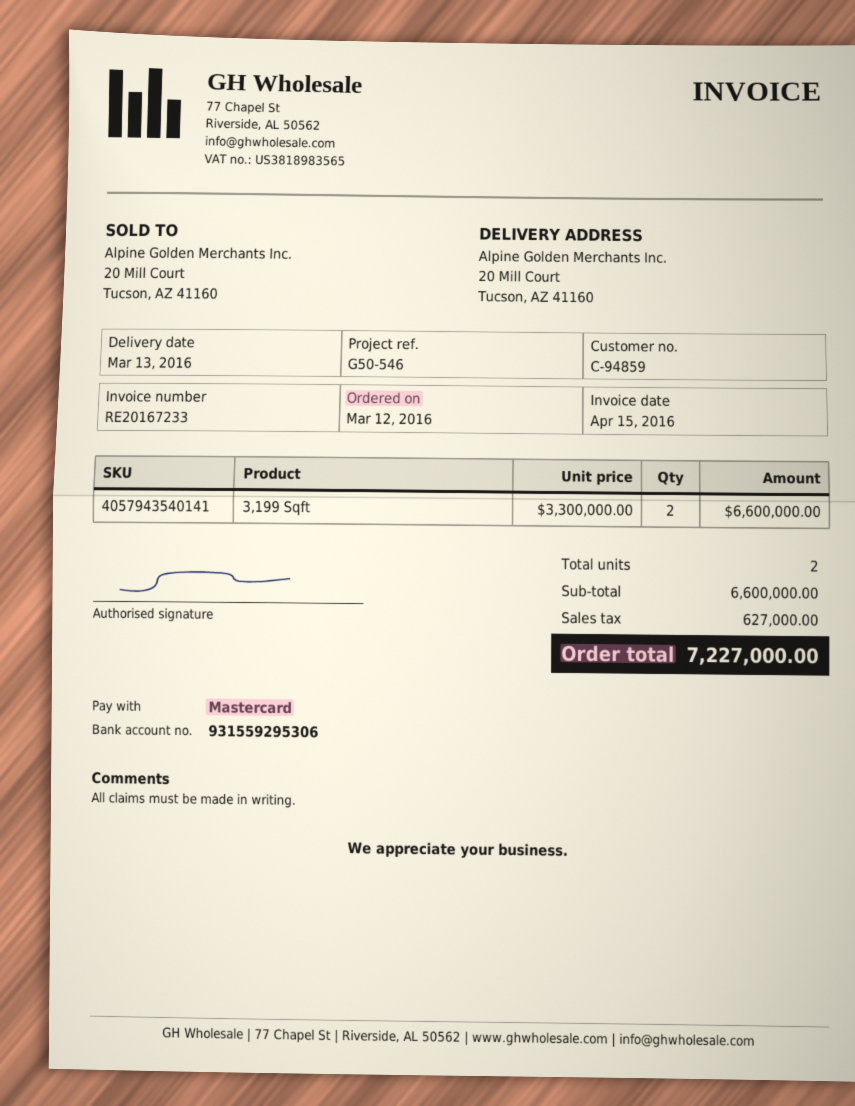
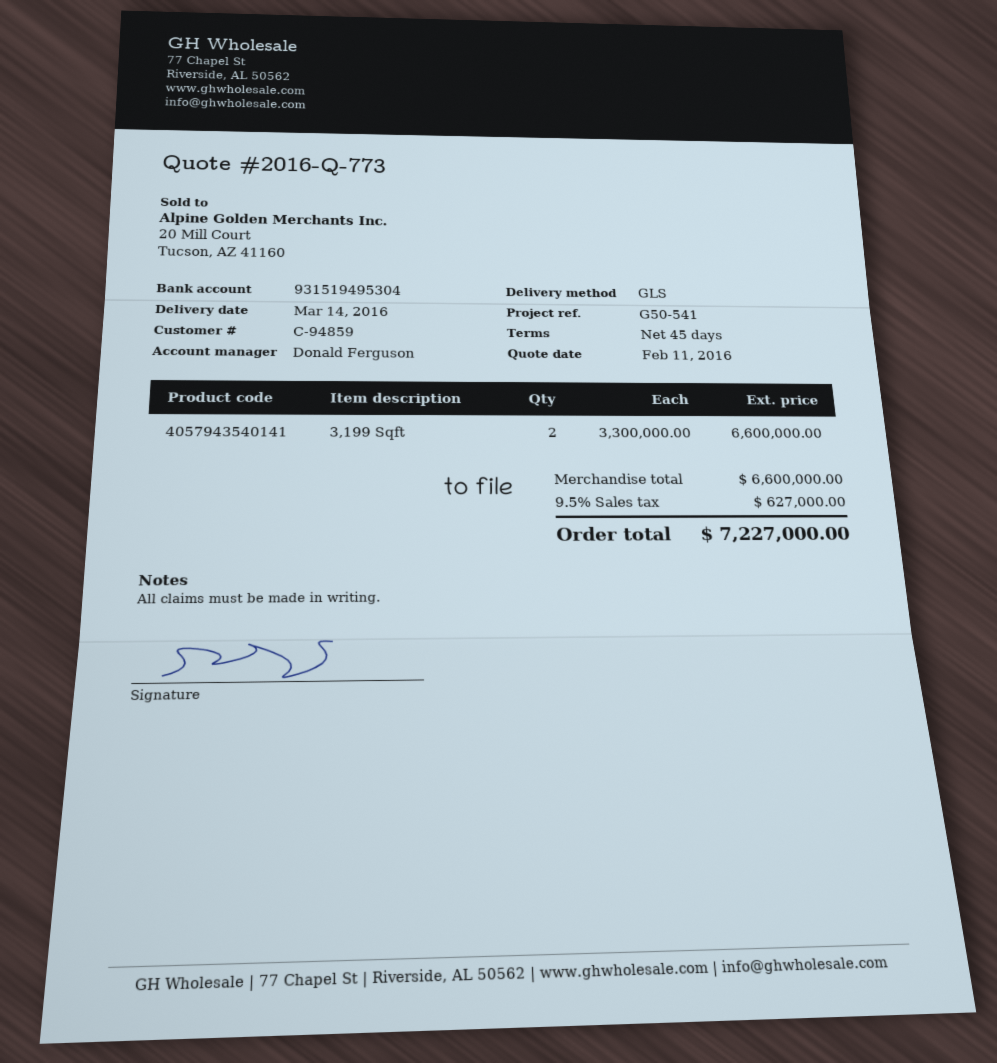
delivery date: 2016-03-13 -> 2016-03-14
reference: G50-546 -> G50-541
bank account: 931559295306 -> 931519495304

